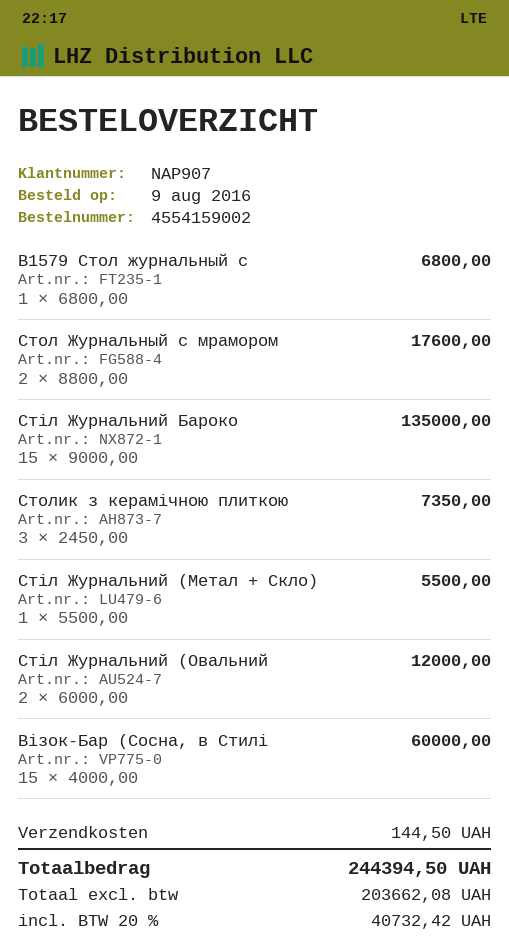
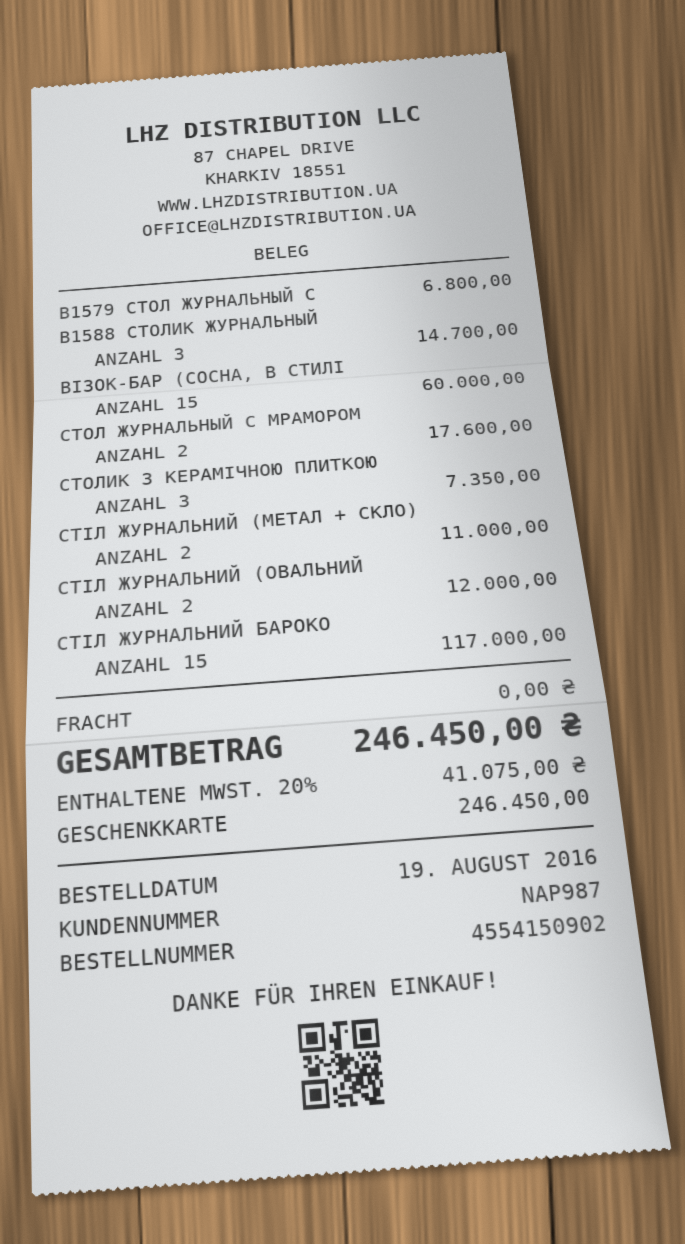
order number: 4554159002 -> 4554150902
order date: 2016-08-09 -> 2016-08-19
customer number: NAP907 -> NAP987
Стіл Журнальний Бароко: 15 for 135000.00 -> 15 for 117000.00
Стіл Журнальний (Метал + Скло): 1 for 5500.00 -> 2 for 11000.00
В1588 СТОЛИК ЖУРНАЛЬНЫЙ: none -> 3 for 14700.00
shipping: 144.50 -> 0.00
tax: 20% = 40732.42 -> 20% = 41075.00
total: 244394.50 -> 246450.00

